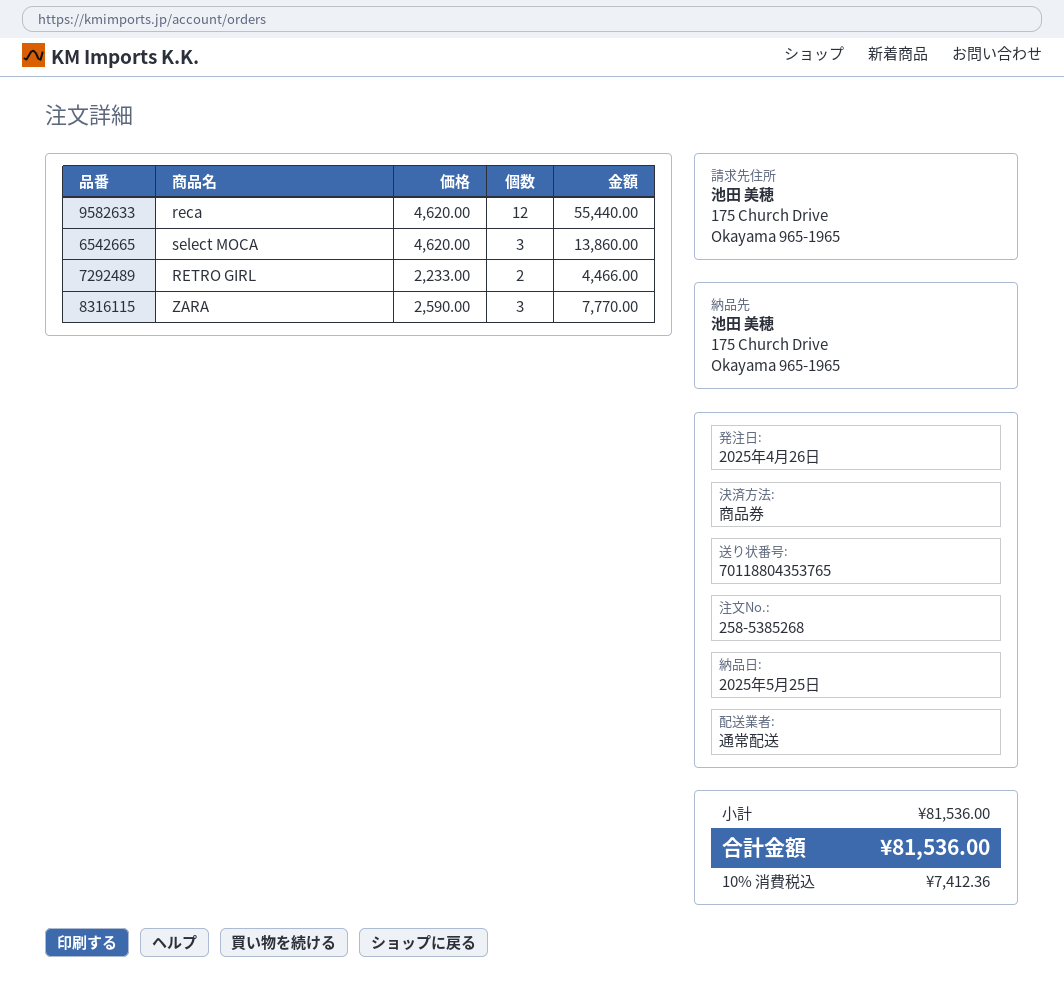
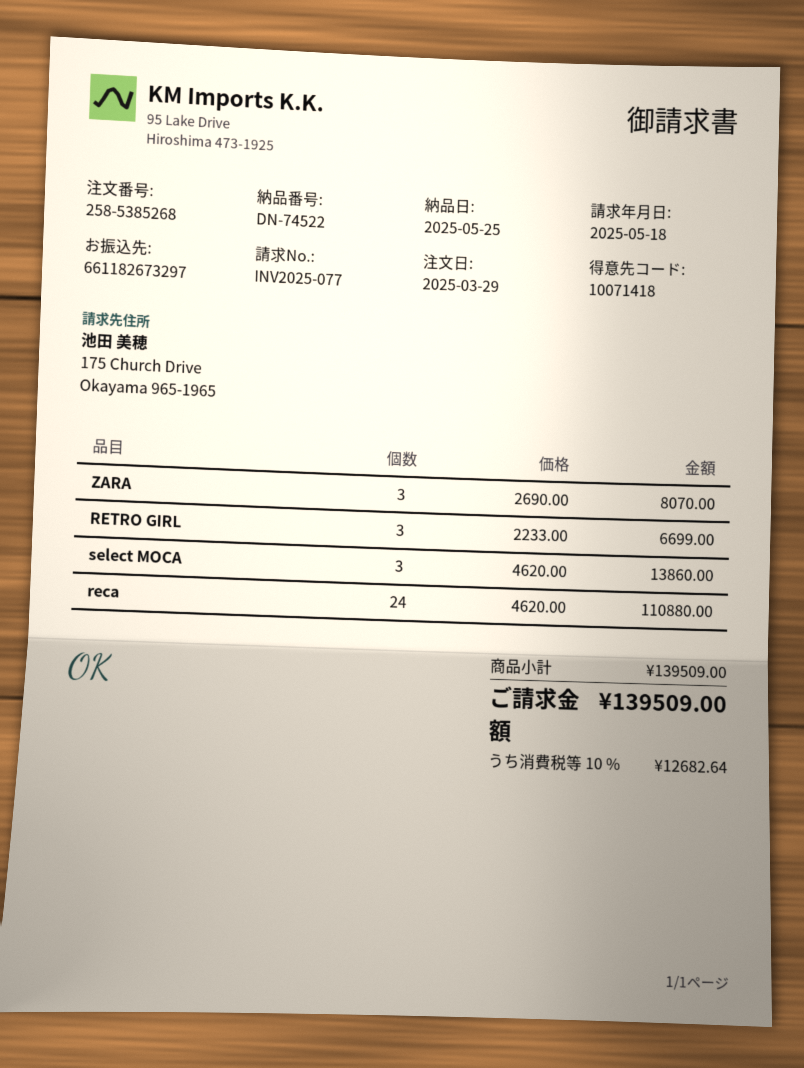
order date: 2025-04-26 -> 2025-03-29
reca: 12 x 4620.00 = 55440.00 -> 24 x 4620.00 = 110880.00
RETRO GIRL: 2 x 2233.00 = 4466.00 -> 3 x 2233.00 = 6699.00
ZARA: 3 x 2590.00 = 7770.00 -> 3 x 2690.00 = 8070.00
subtotal: 81536.00 -> 139509.00
tax: 10% = 7412.36 -> 10% = 12682.64
total: 81536.00 -> 139509.00

